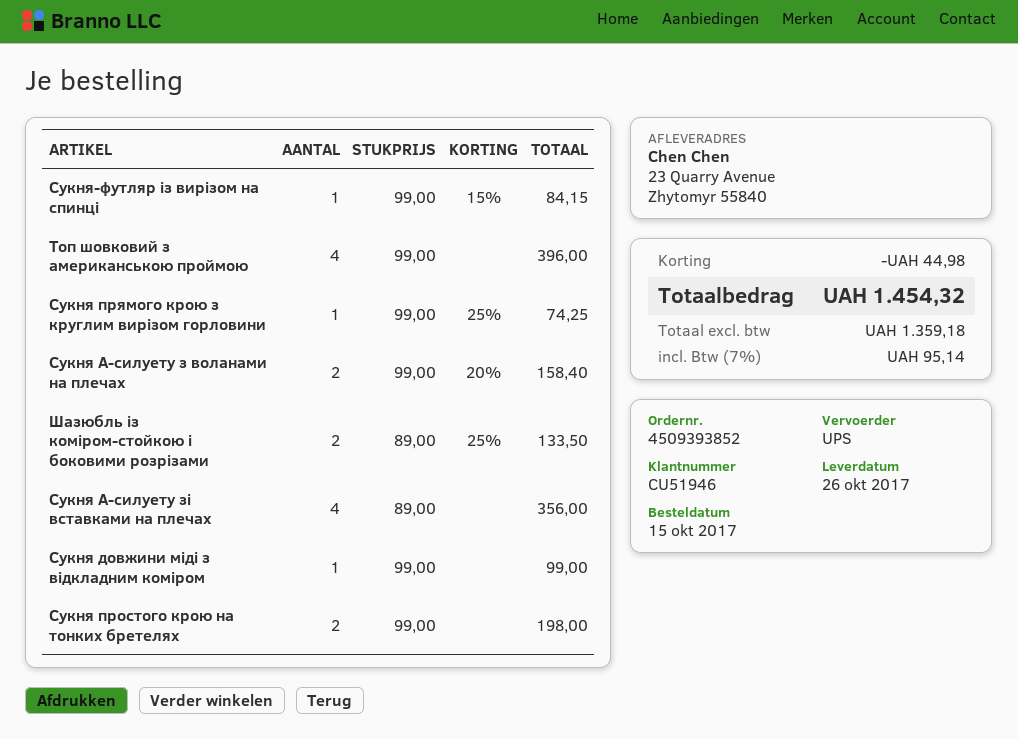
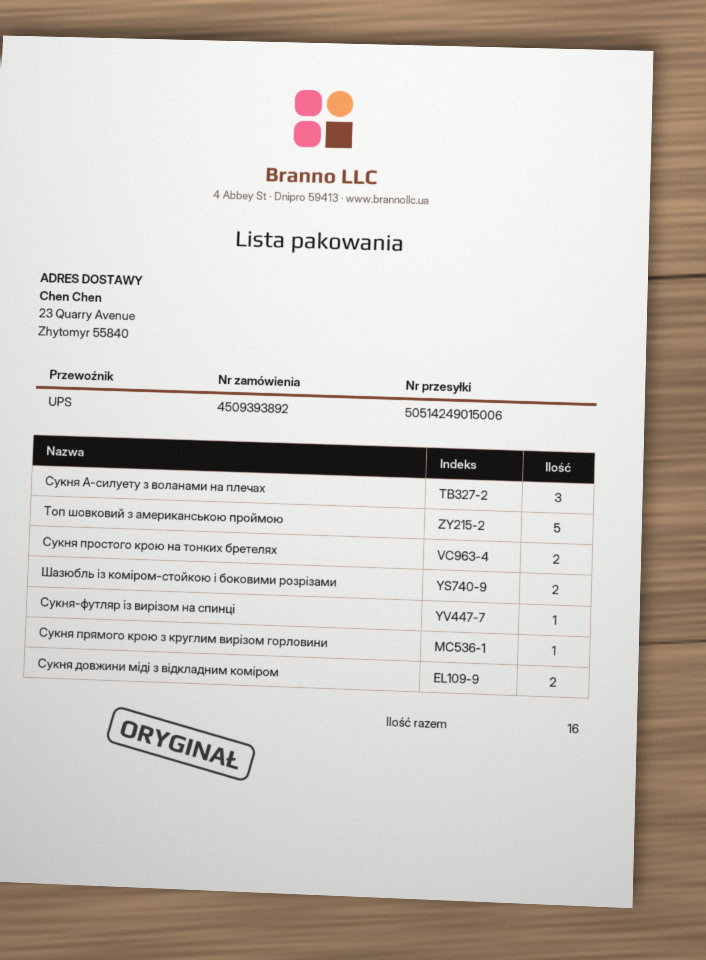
order number: 4509393852 -> 4509393892
Топ шовковий з американською проймою: 4 -> 5
Сукня А-силуету з воланами на плечах: 2 -> 3
Сукня А-силуету зі вставками на плечах: 4 -> none
Сукня довжини міді з відкладним коміром: 1 -> 2

